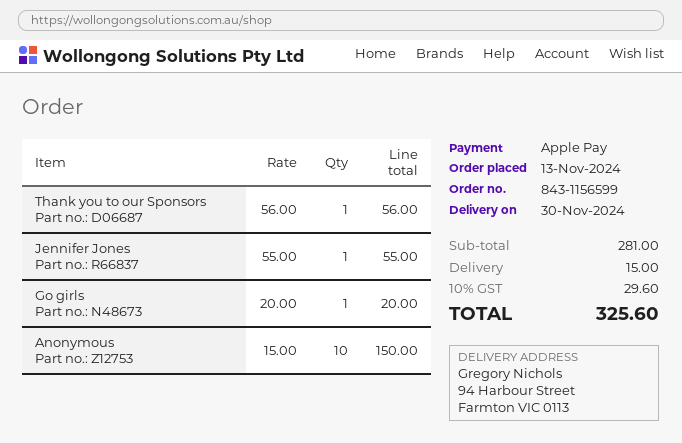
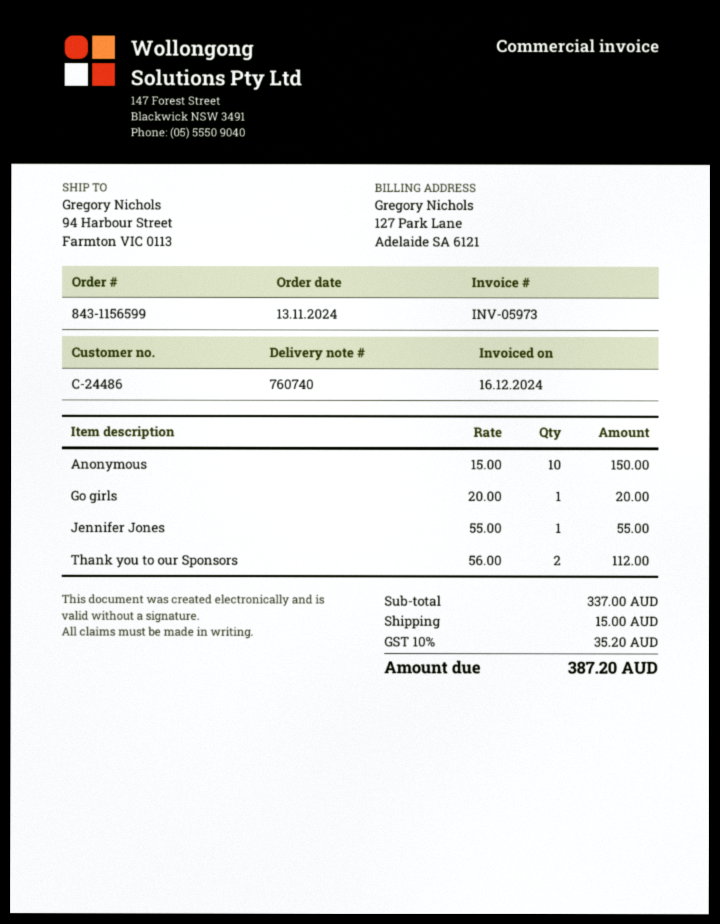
Thank you to our Sponsors: 1 x 56.00 = 56.00 -> 2 x 56.00 = 112.00
subtotal: 281.00 -> 337.00
tax: 10% = 29.60 -> 10% = 35.20
total: 325.60 -> 387.20

